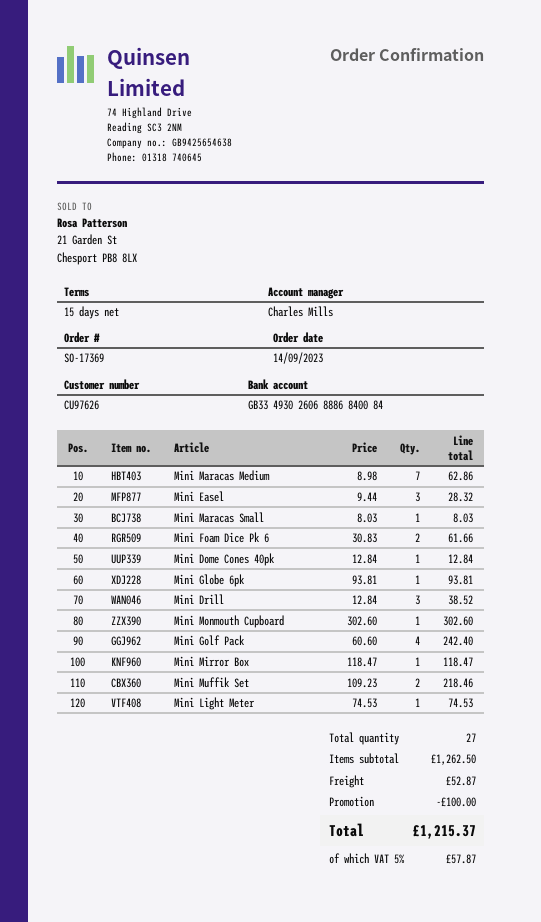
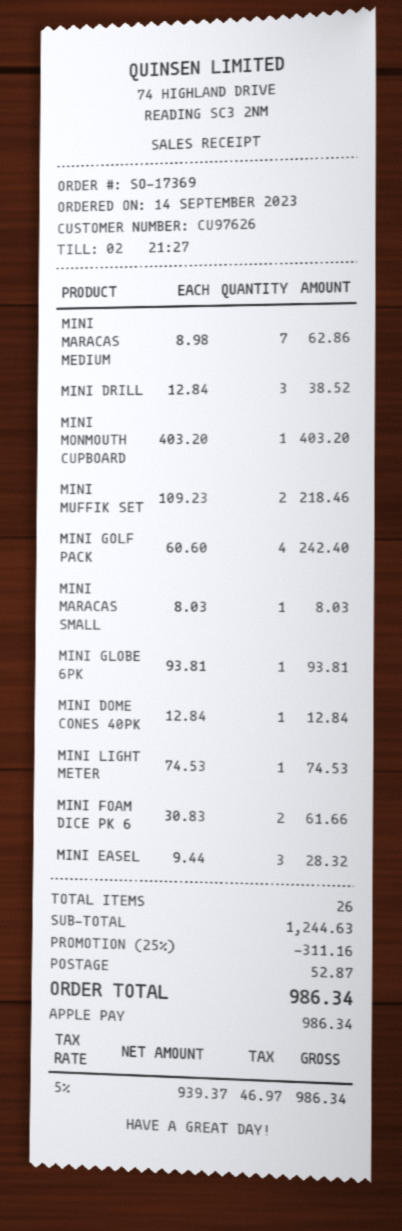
Mini Monmouth Cupboard: 1 x 302.60 = 302.60 -> 1 x 403.20 = 403.20
Mini Mirror Box: 1 x 118.47 = 118.47 -> none
total quantity: 27 -> 26
subtotal: 1262.50 -> 1244.63
discount: 100.00 -> 311.16
tax: 5% = 57.87 -> 5% = 46.97
total: 1215.37 -> 986.34

